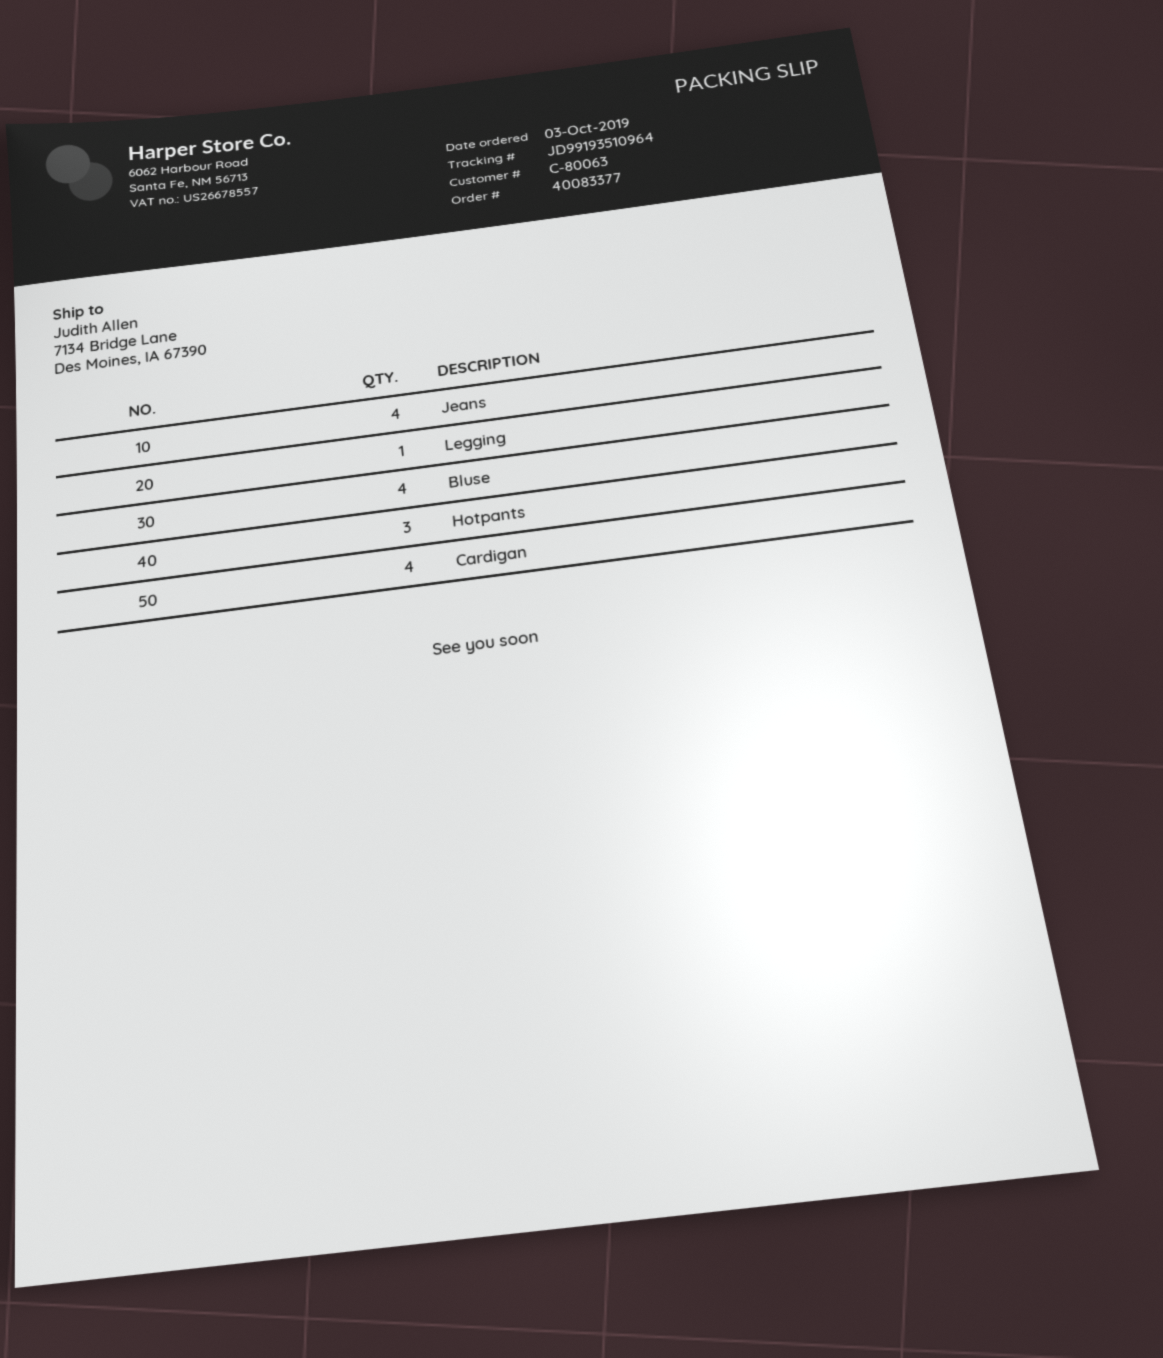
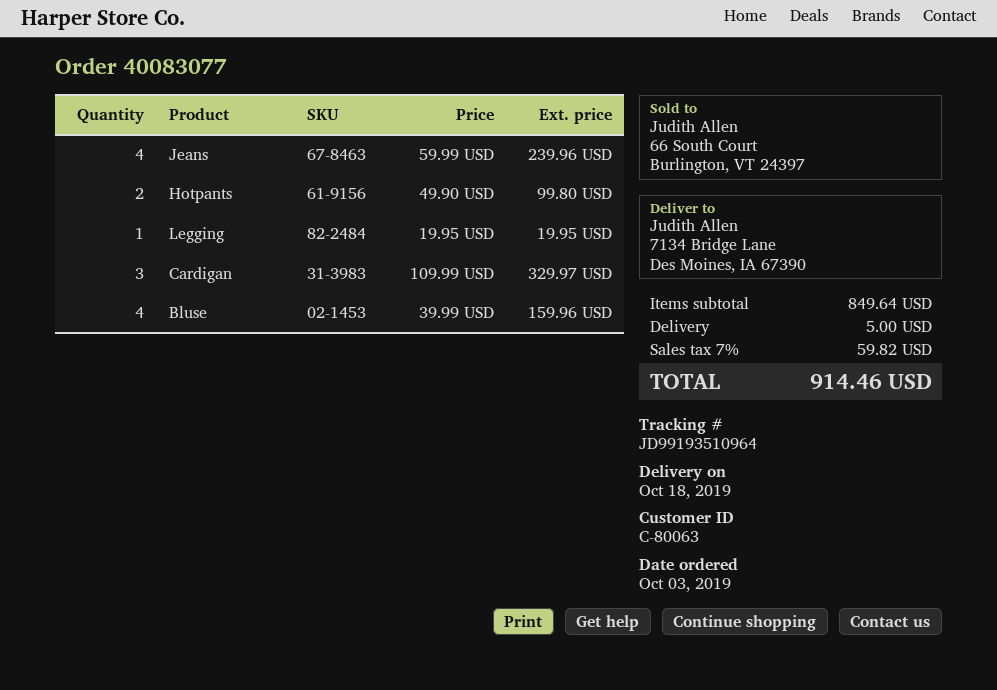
order number: 40083377 -> 40083077
Hotpants: 3 -> 2
Cardigan: 4 -> 3

